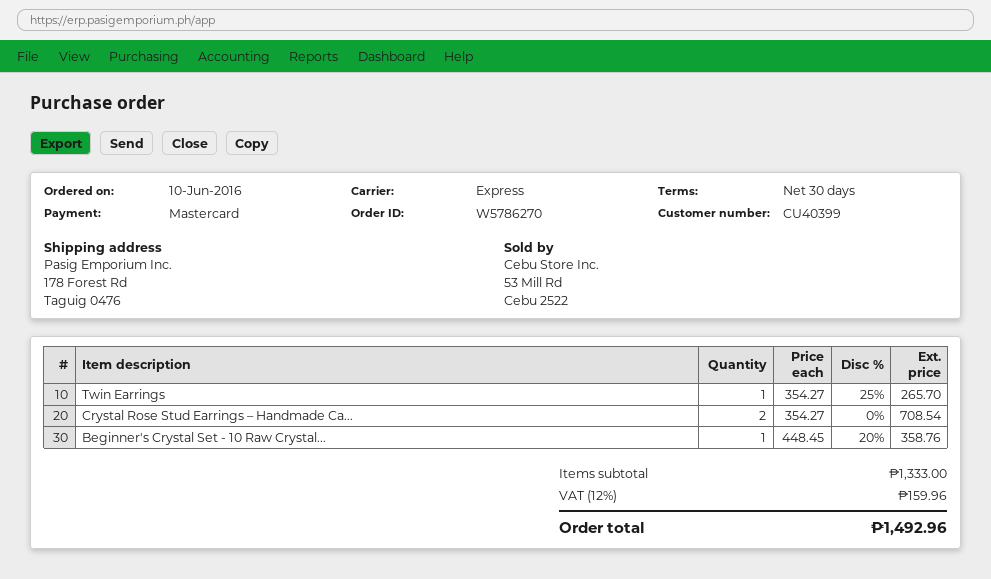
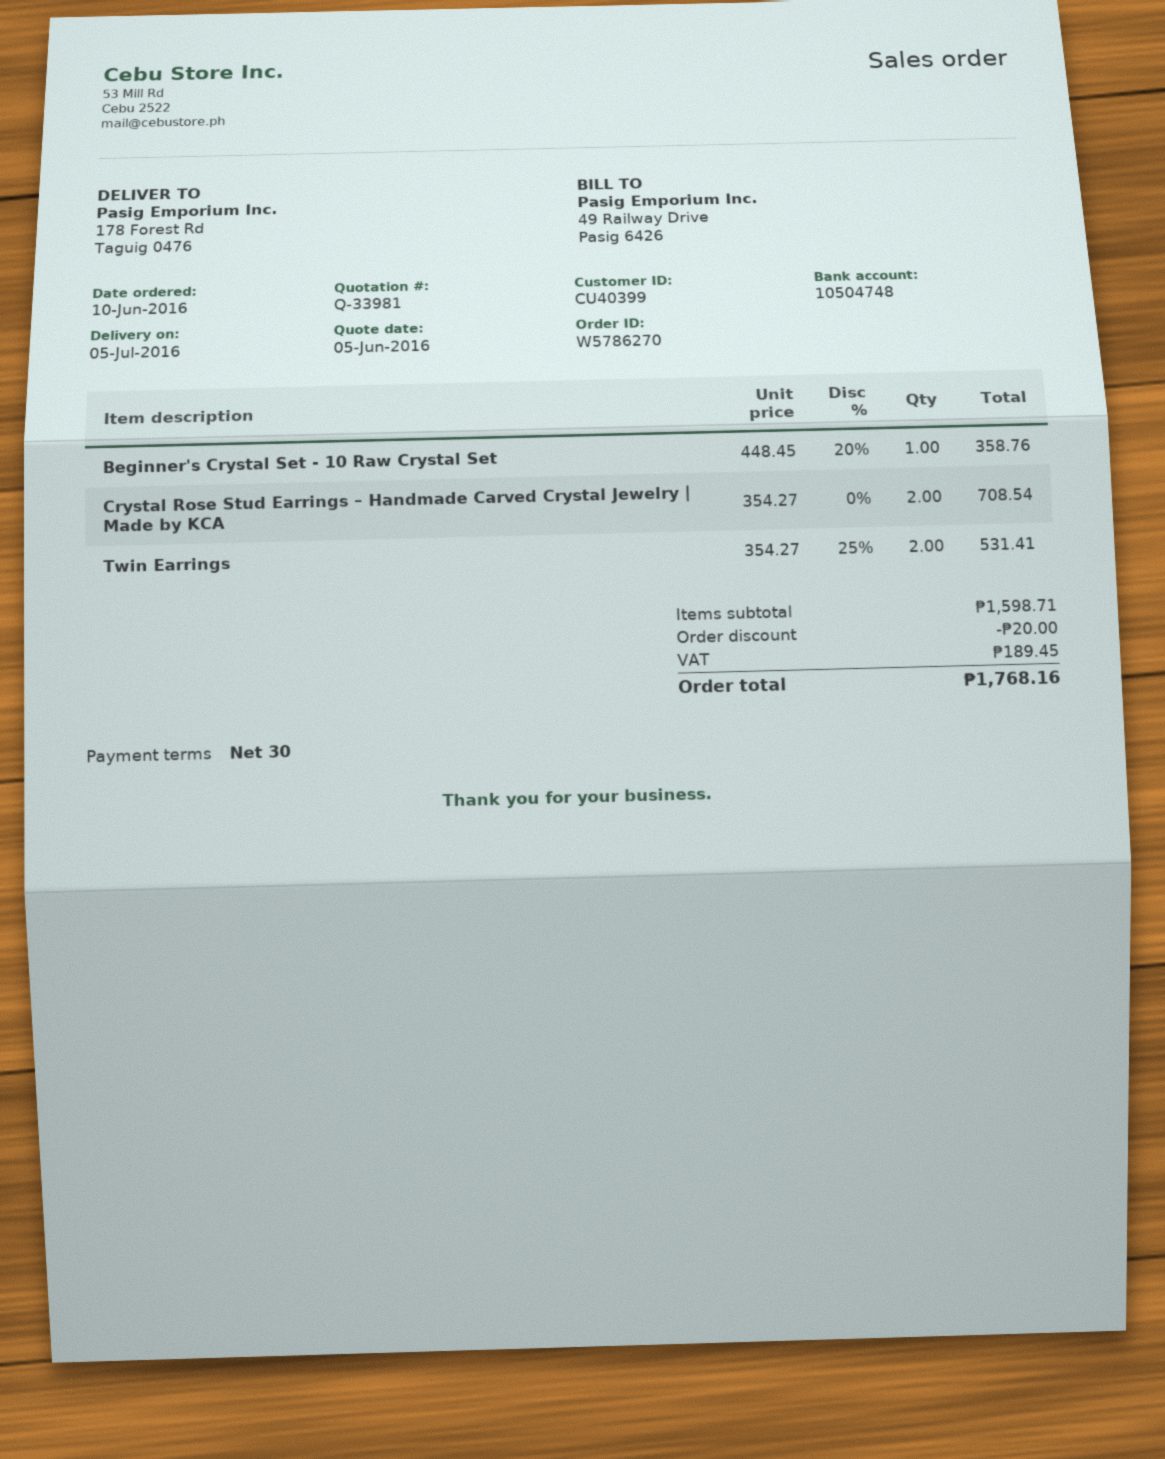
Twin Earrings: 1 x 354.27 - 25% = 265.70 -> 2 x 354.27 - 25% = 531.41
subtotal: 1333.00 -> 1598.71
discount: none -> 20.00
tax: 159.96 -> 189.45
total: 1492.96 -> 1768.16

